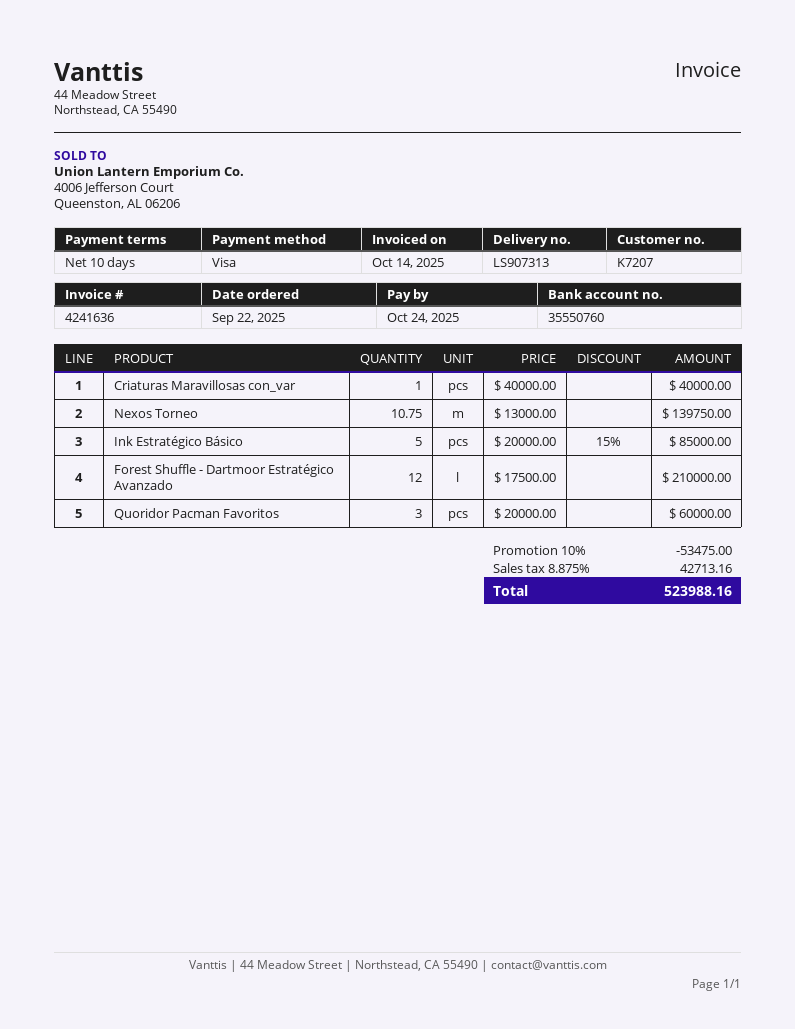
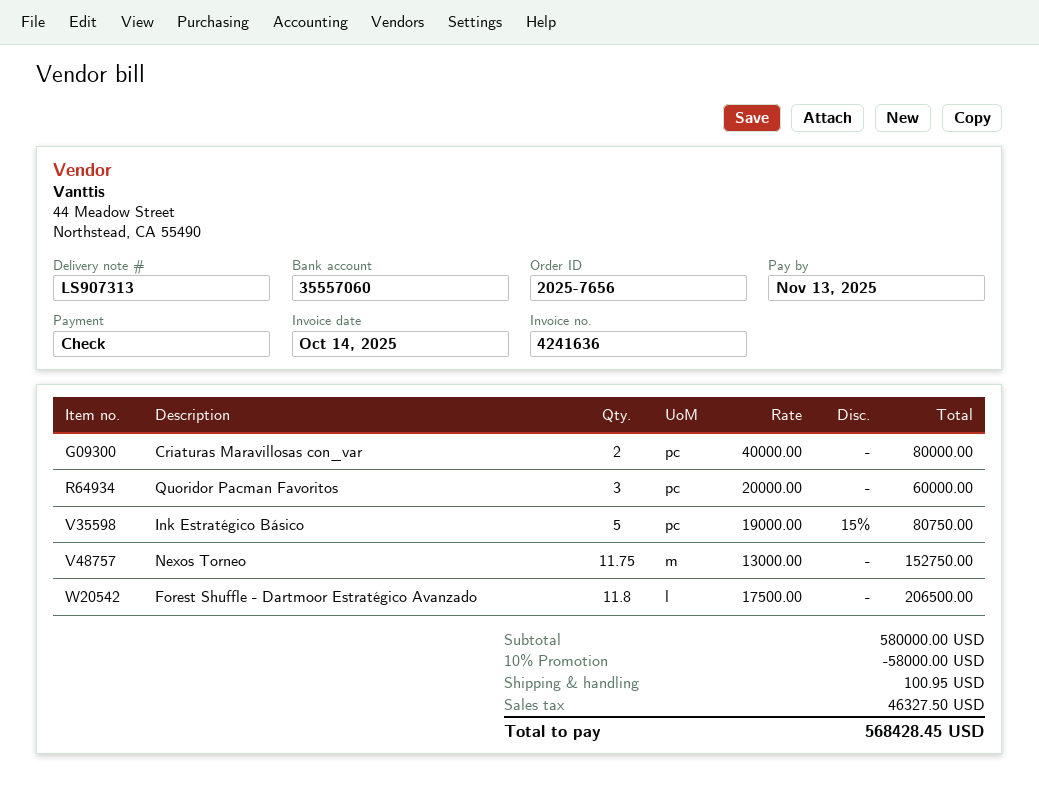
due date: 2025-10-24 -> 2025-11-13
payment method: Visa -> cheque
bank account: 35550760 -> 35557060
Criaturas Maravillosas con_var: 1 x 40000.00 = 40000.00 -> 2 x 40000.00 = 80000.00
Nexos Torneo: 10.75 x 13000.00 = 139750.00 -> 11.75 x 13000.00 = 152750.00
Ink Estratégico Básico: 5 x 20000.00 - 15% = 85000.00 -> 5 x 19000.00 - 15% = 80750.00
Forest Shuffle - Dartmoor Estratégico Avanzado: 12 x 17500.00 = 210000.00 -> 11.8 x 17500.00 = 206500.00
discount: 10% = 53475.00 -> 10% = 58000.00
shipping: none -> 100.95
tax: 42713.16 -> 46327.50
total: 523988.16 -> 568428.45

